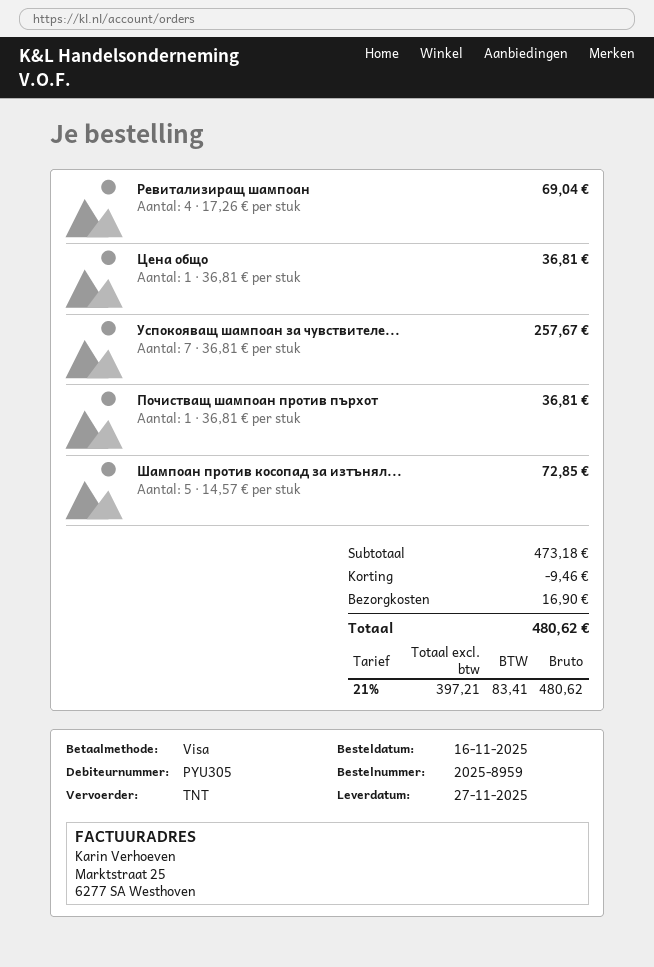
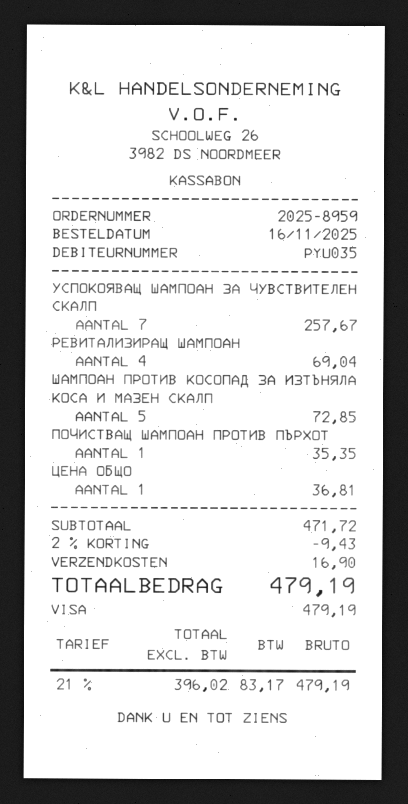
customer number: PYU305 -> PYU035
Почистващ шампоан против пърхот: 1 for 36.81 -> 1 for 35.35
subtotal: 473.18 -> 471.72
discount: 9.46 -> 9.43
net: 397.21 -> 396.02
tax: 21% = 83.41 -> 21% = 83.17
total: 480.62 -> 479.19

